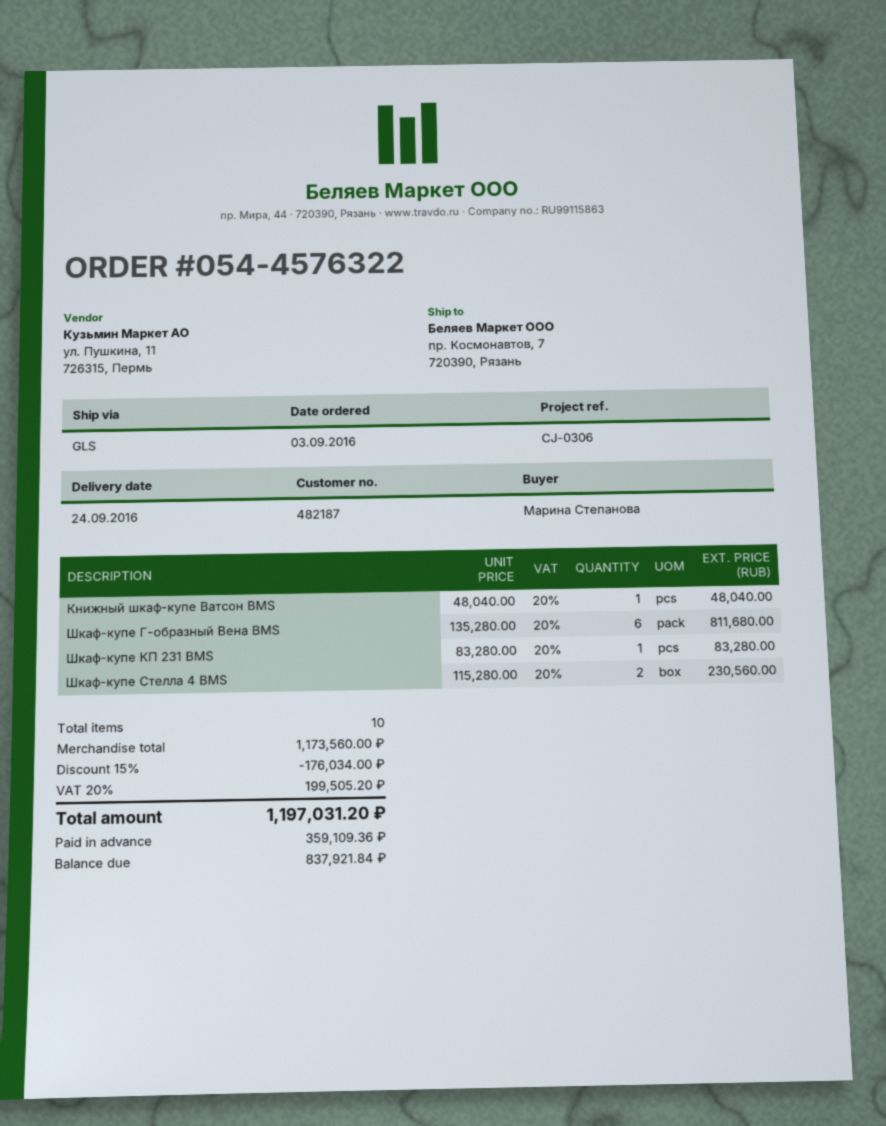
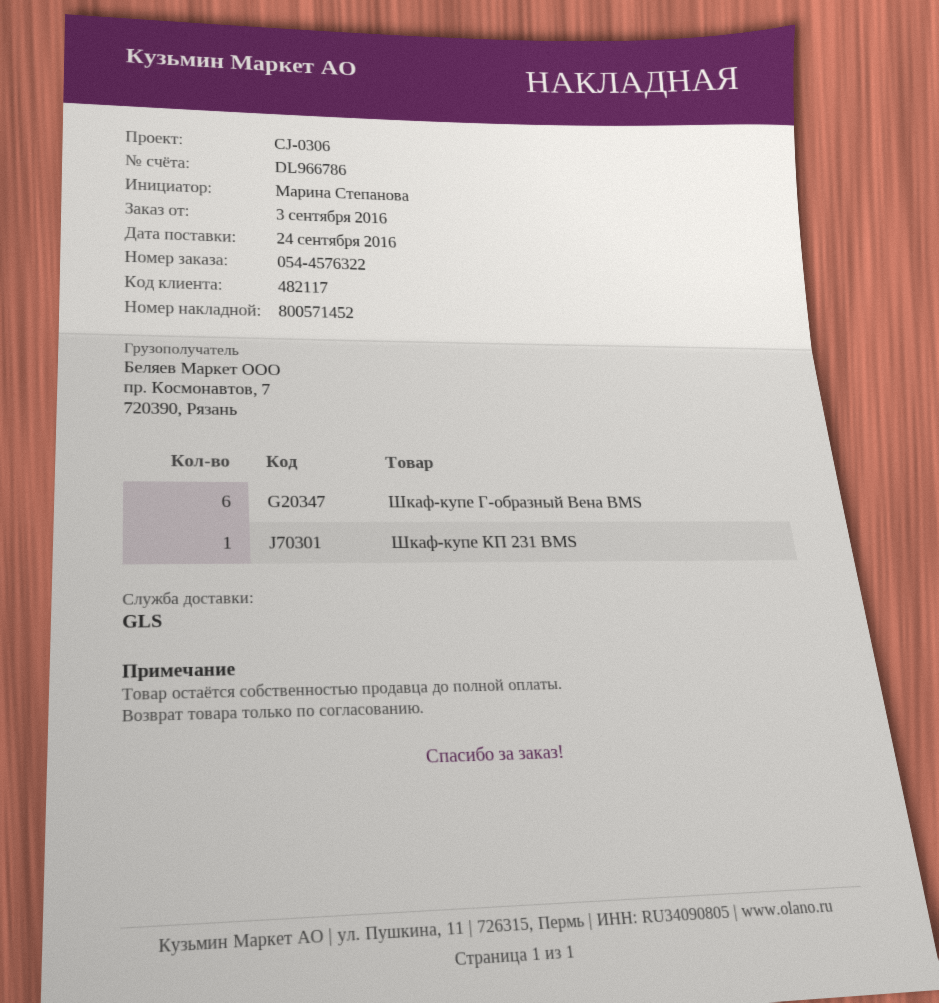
customer number: 482187 -> 482117
Книжный шкаф-купе Ватсон BMS: 1 -> none
Шкаф-купе Стелла 4 BMS: 2 -> none

